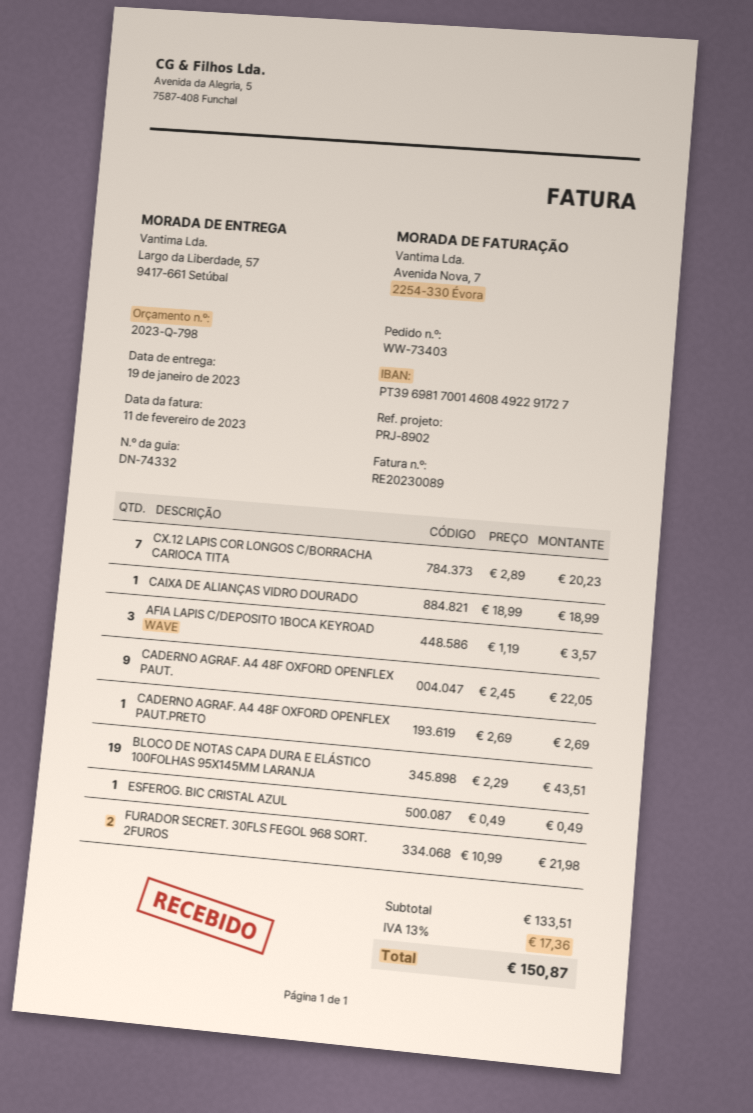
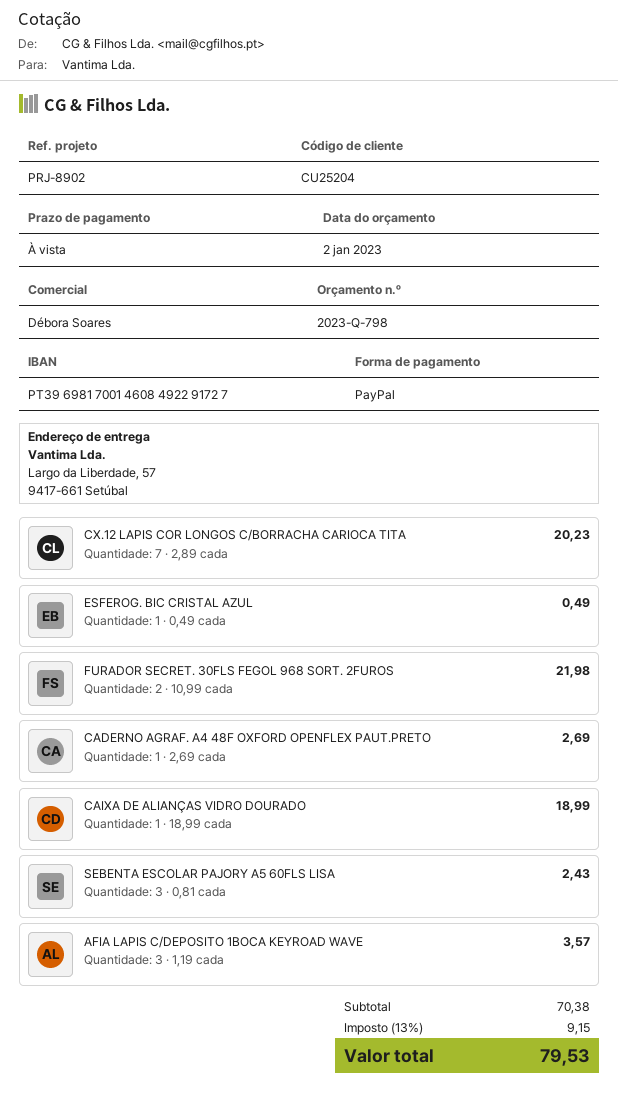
CADERNO AGRAF. A4 48F OXFORD OPENFLEX PAUT.: 9 x 2.45 = 22.05 -> none
BLOCO DE NOTAS CAPA DURA E ELÁSTICO 100FOLHAS 95X145MM LARANJA: 19 x 2.29 = 43.51 -> none
SEBENTA ESCOLAR PAJORY A5 60FLS LISA: none -> 3 x 0.81 = 2.43
subtotal: 133.51 -> 70.38
tax: 13% = 17.36 -> 13% = 9.15
total: 150.87 -> 79.53

